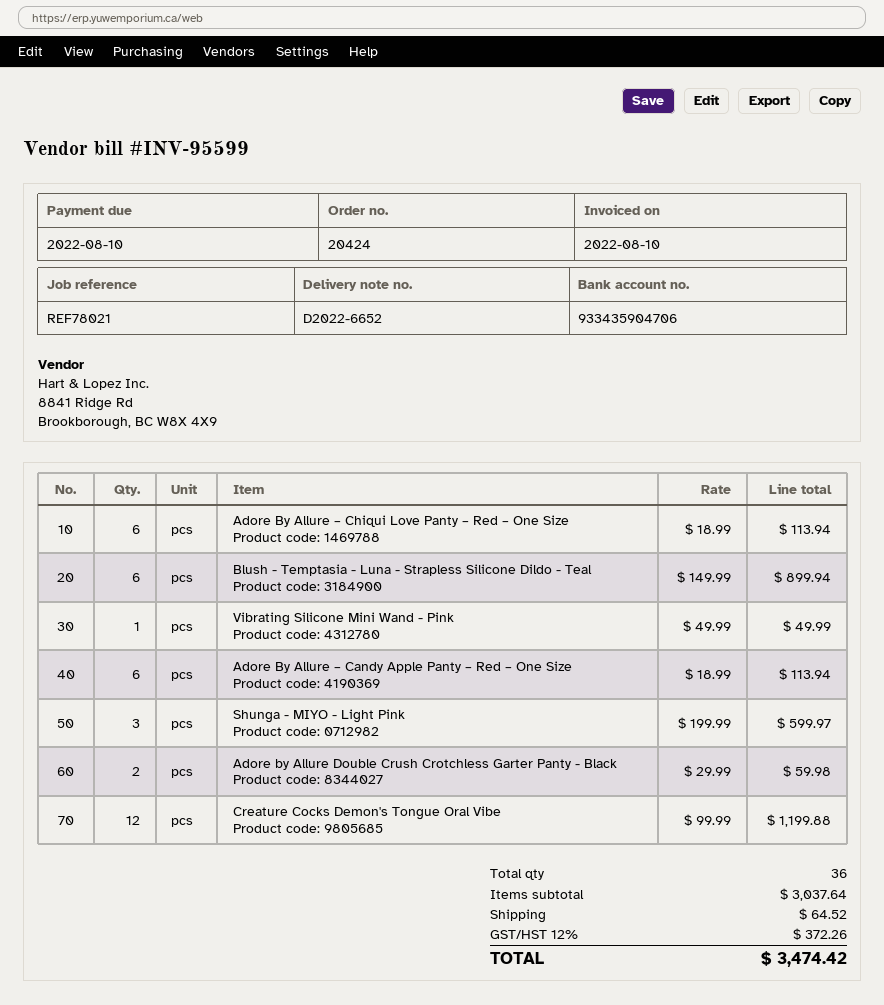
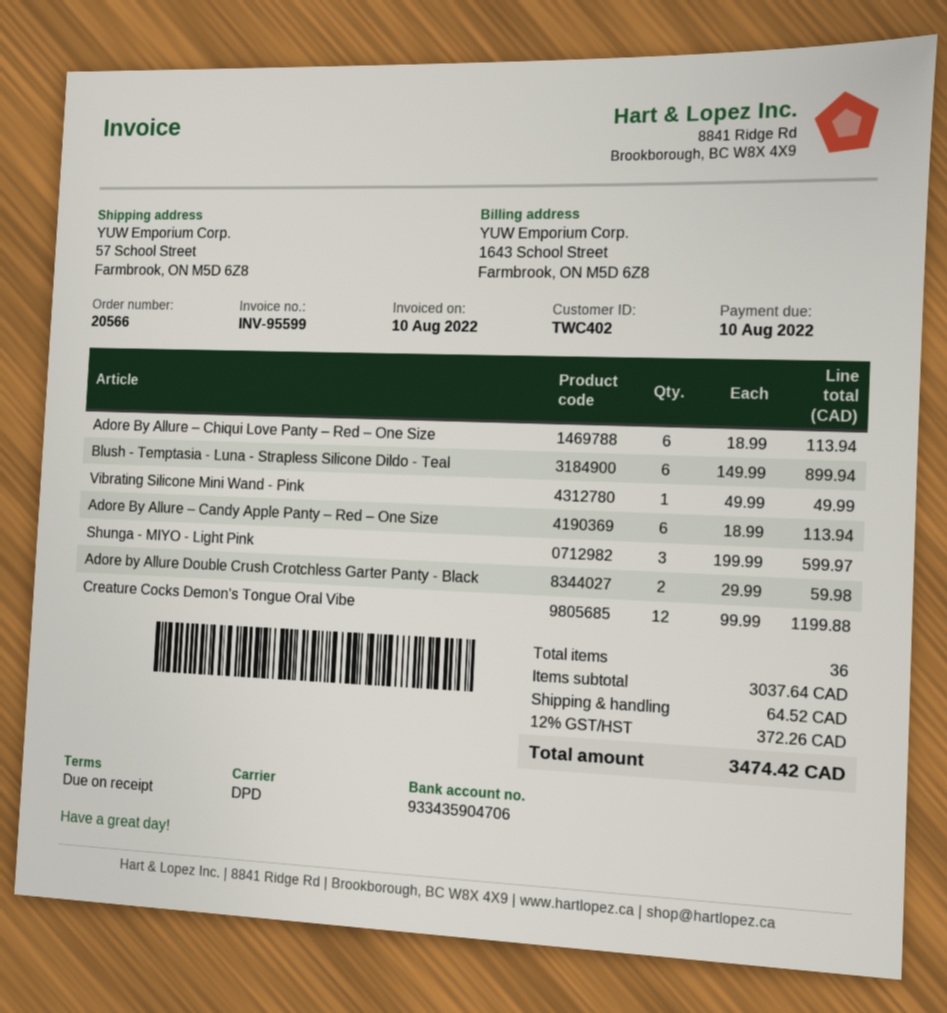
order number: 20424 -> 20566

